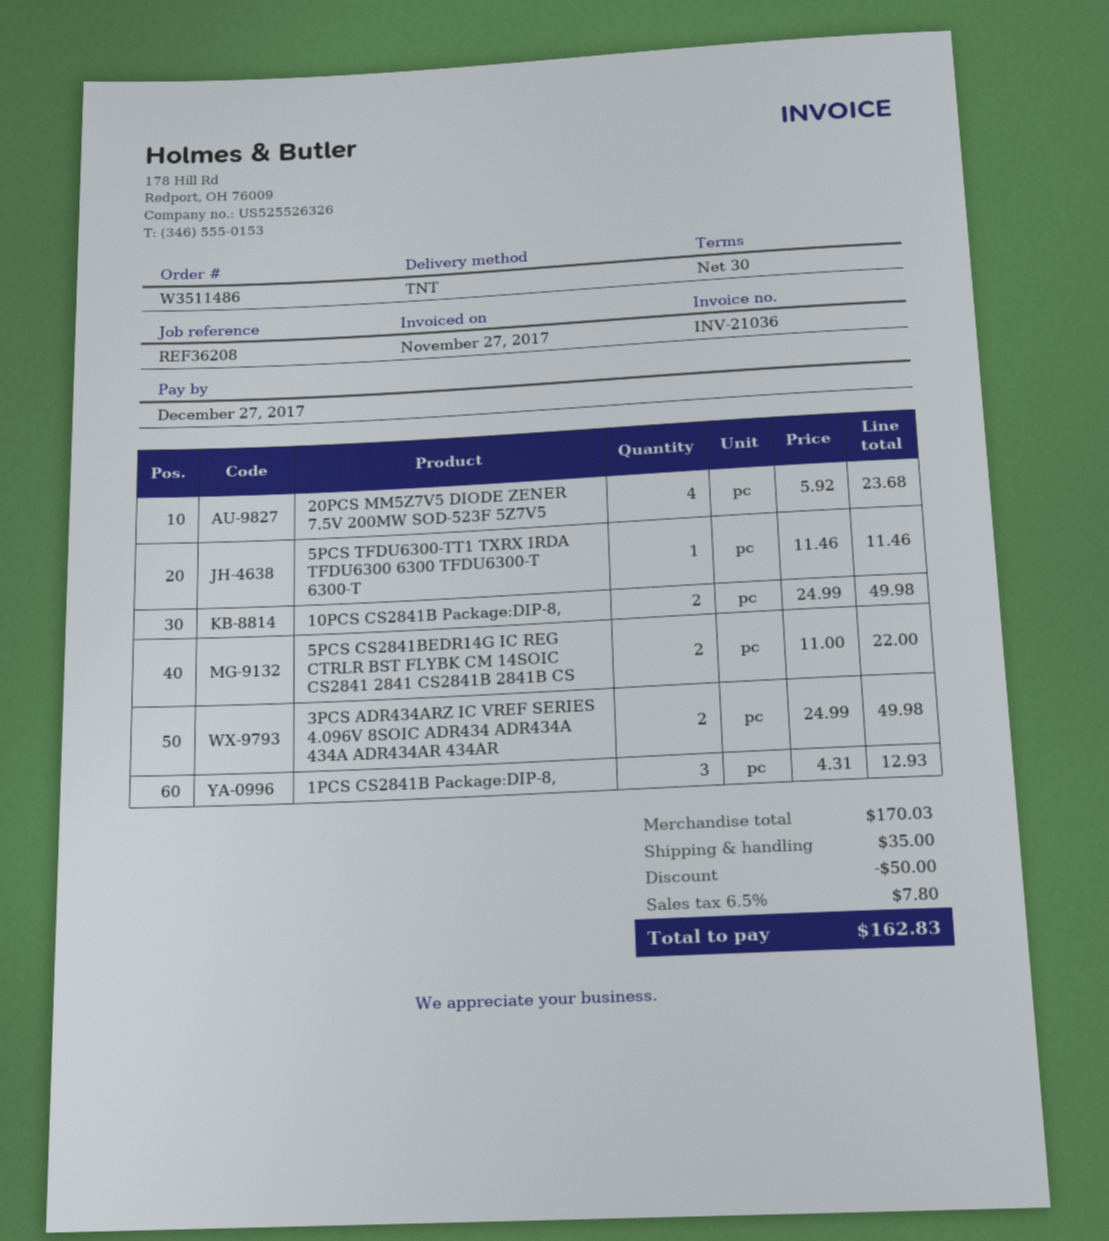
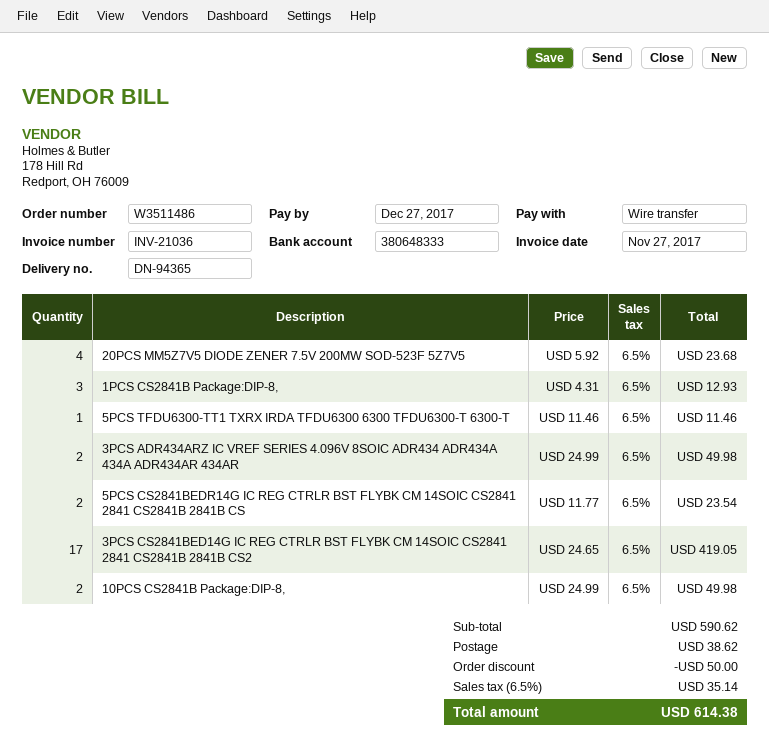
5PCS CS2841BEDR14G IC REG CTRLR BST FLYBK CM 14SOIC CS2841 2841 CS2841B 2841B CS: 2 x 11.00 = 22.00 -> 2 x 11.77 = 23.54
3PCS CS2841BED14G IC REG CTRLR BST FLYBK CM 14SOIC CS2841 2841 CS2841B 2841B CS2: none -> 17 x 24.65 = 419.05
subtotal: 170.03 -> 590.62
shipping: 35.00 -> 38.62
tax: 6.5% = 7.80 -> 6.5% = 35.14
total: 162.83 -> 614.38

